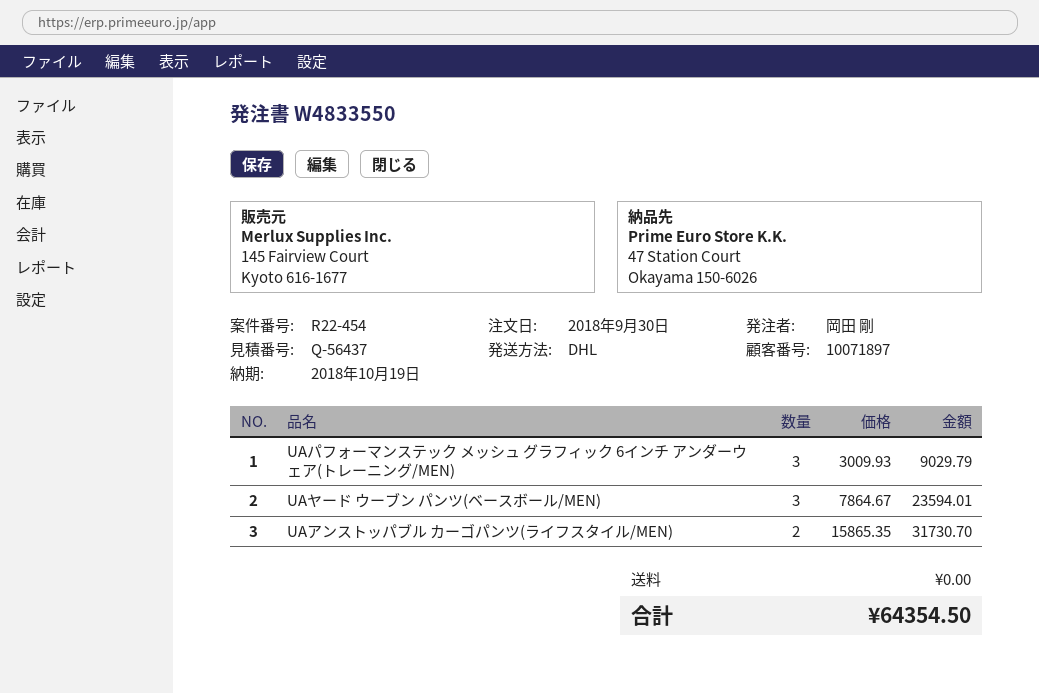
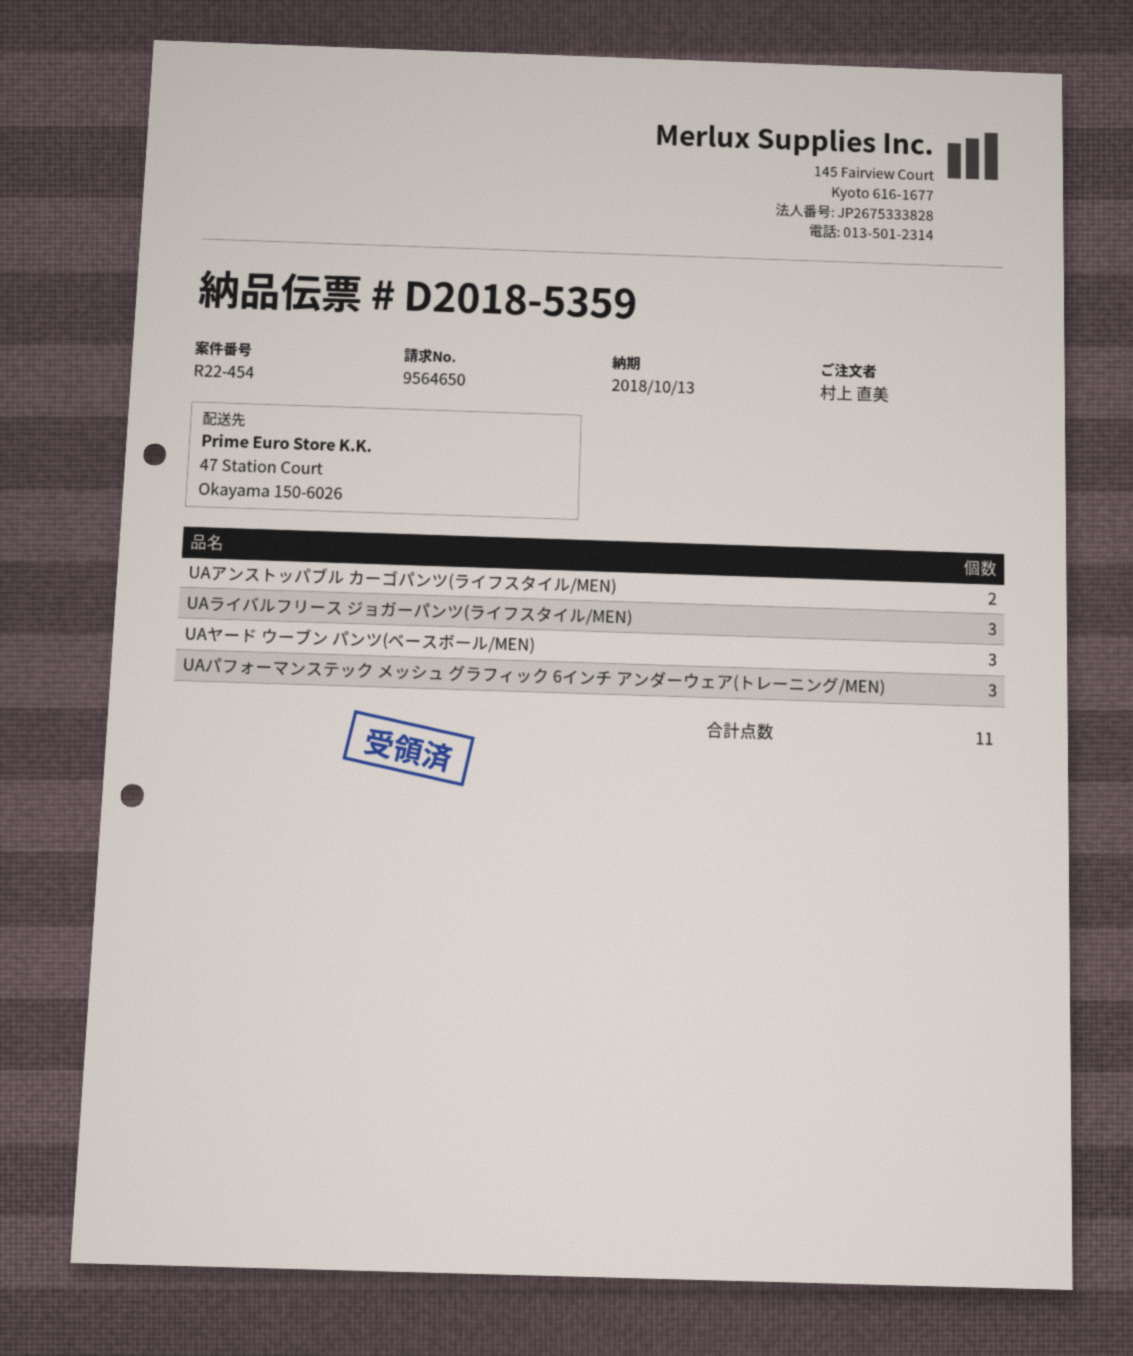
delivery date: 2018-10-19 -> 2018-10-13
ordered by: 岡田 剛 -> 村上 直美
UAライバルフリース ジョガーパンツ(ライフスタイル/MEN): none -> 3

